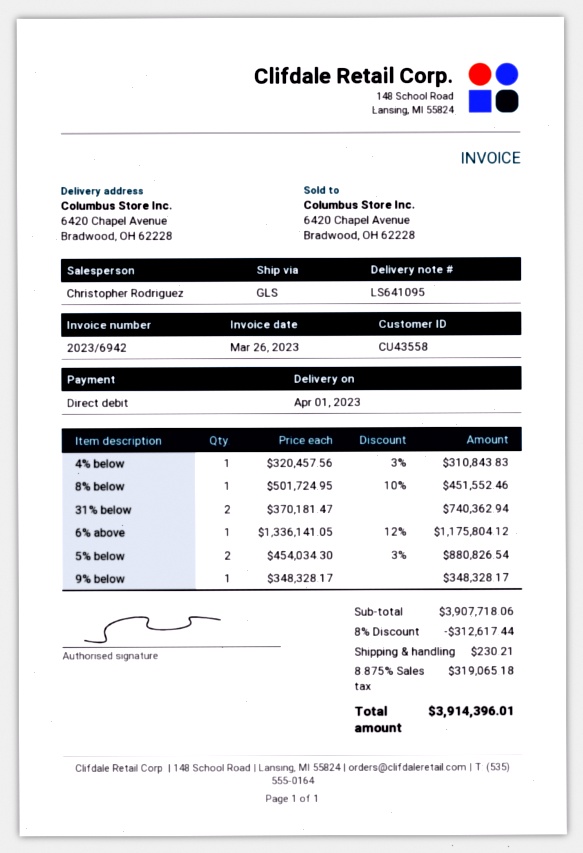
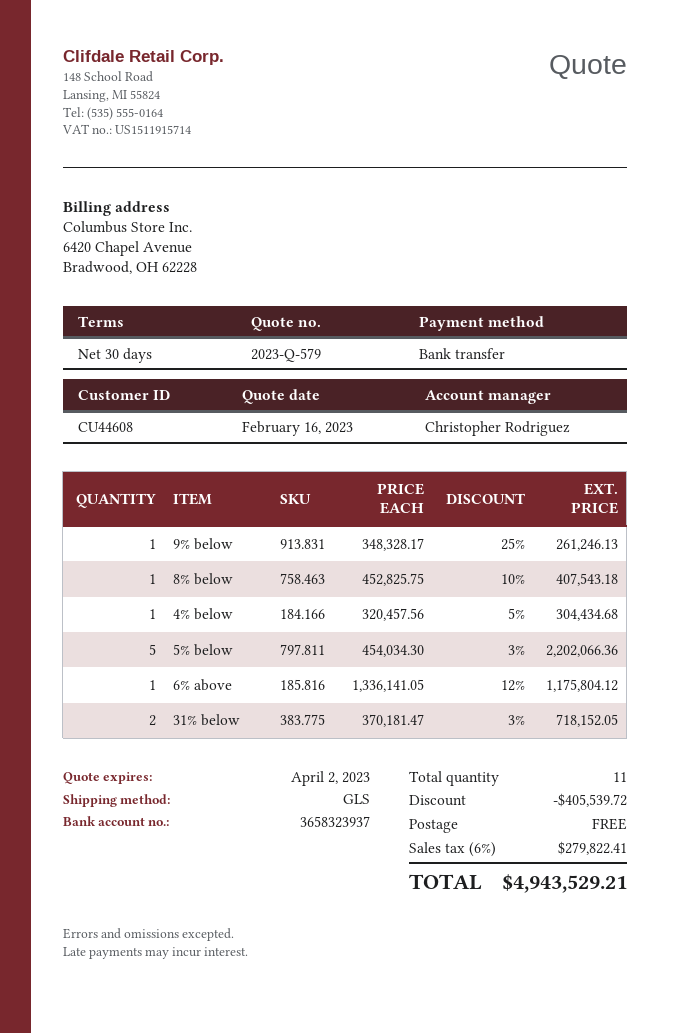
customer number: CU43558 -> CU44608
payment method: direct debit -> bank transfer
4% below: 1 x 320457.56 - 3% = 310843.83 -> 1 x 320457.56 - 5% = 304434.68
8% below: 1 x 501724.95 - 10% = 451552.46 -> 1 x 452825.75 - 10% = 407543.18
31% below: 2 x 370181.47 = 740362.94 -> 2 x 370181.47 - 3% = 718152.05
5% below: 2 x 454034.30 - 3% = 880826.54 -> 5 x 454034.30 - 3% = 2202066.36
9% below: 1 x 348328.17 = 348328.17 -> 1 x 348328.17 - 25% = 261246.13
discount: 312617.44 -> 405539.72
shipping: 230.21 -> 0.00
tax: 8.875% = 319065.18 -> 6% = 279822.41
total: 3914396.01 -> 4943529.21

